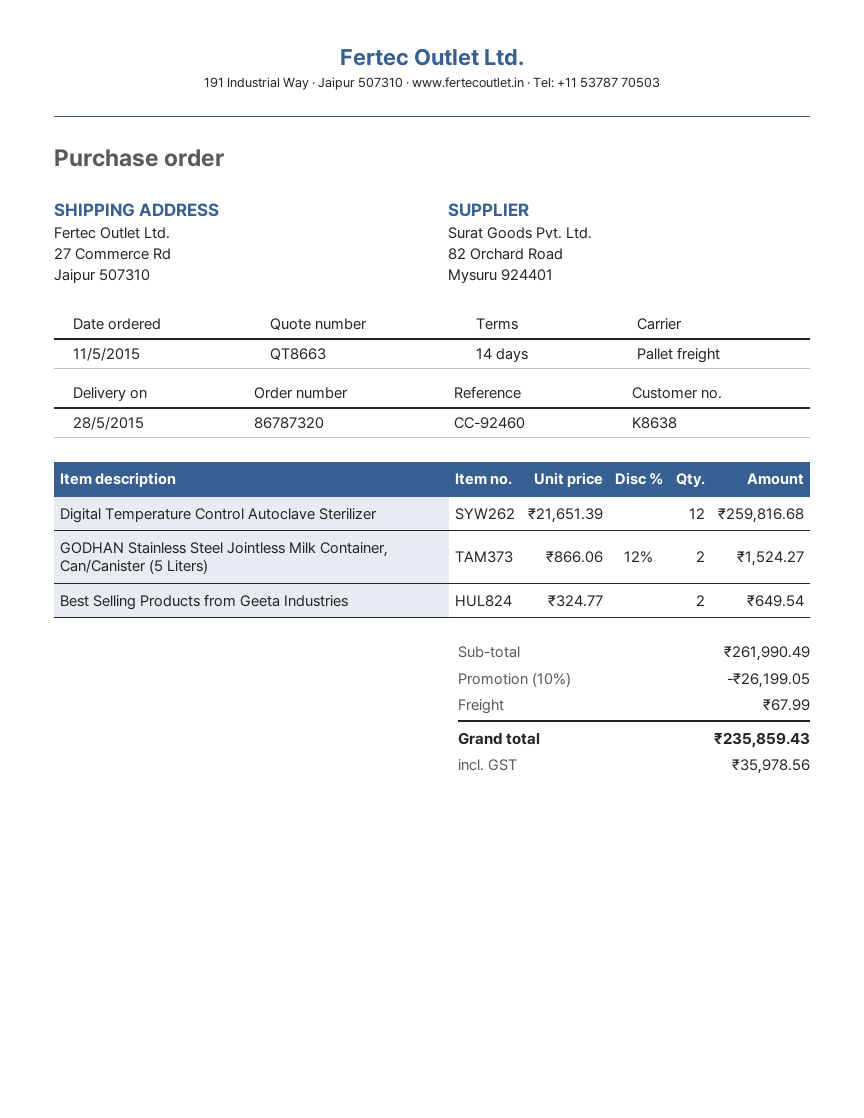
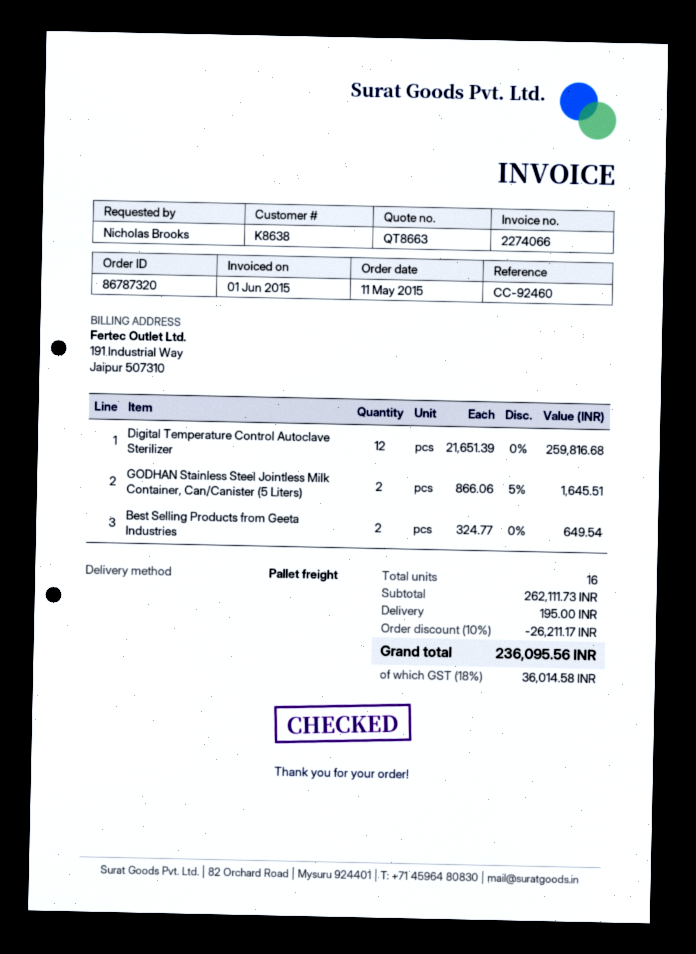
GODHAN Stainless Steel Jointless Milk Container, Can/Canister (5 Liters): 2 x 866.06 - 12% = 1524.27 -> 2 x 866.06 - 5% = 1645.51
subtotal: 261990.49 -> 262111.73
discount: 10% = 26199.05 -> 10% = 26211.17
shipping: 67.99 -> 195.00
tax: 35978.56 -> 36014.58
total: 235859.43 -> 236095.56

